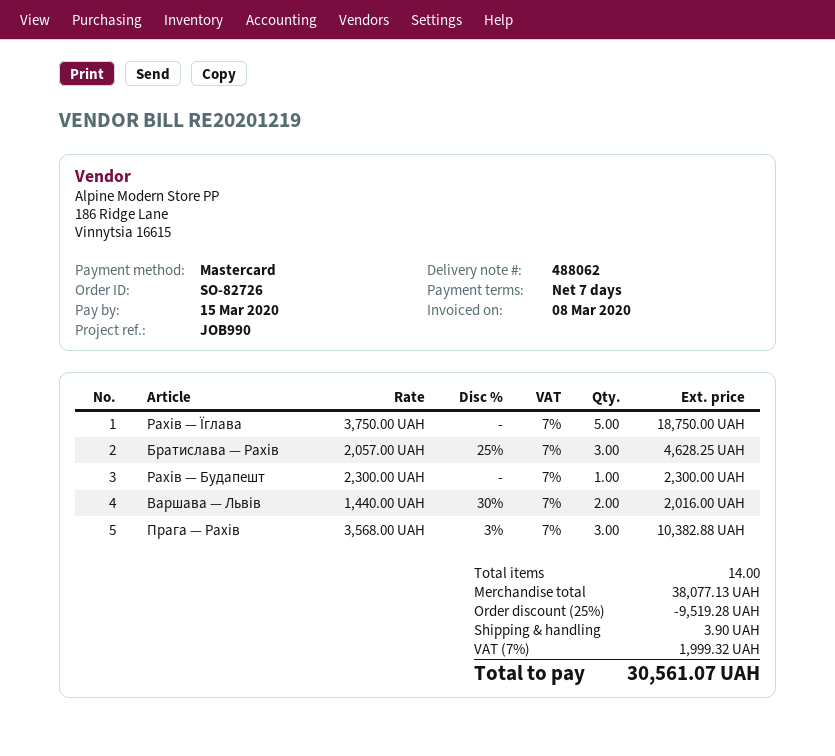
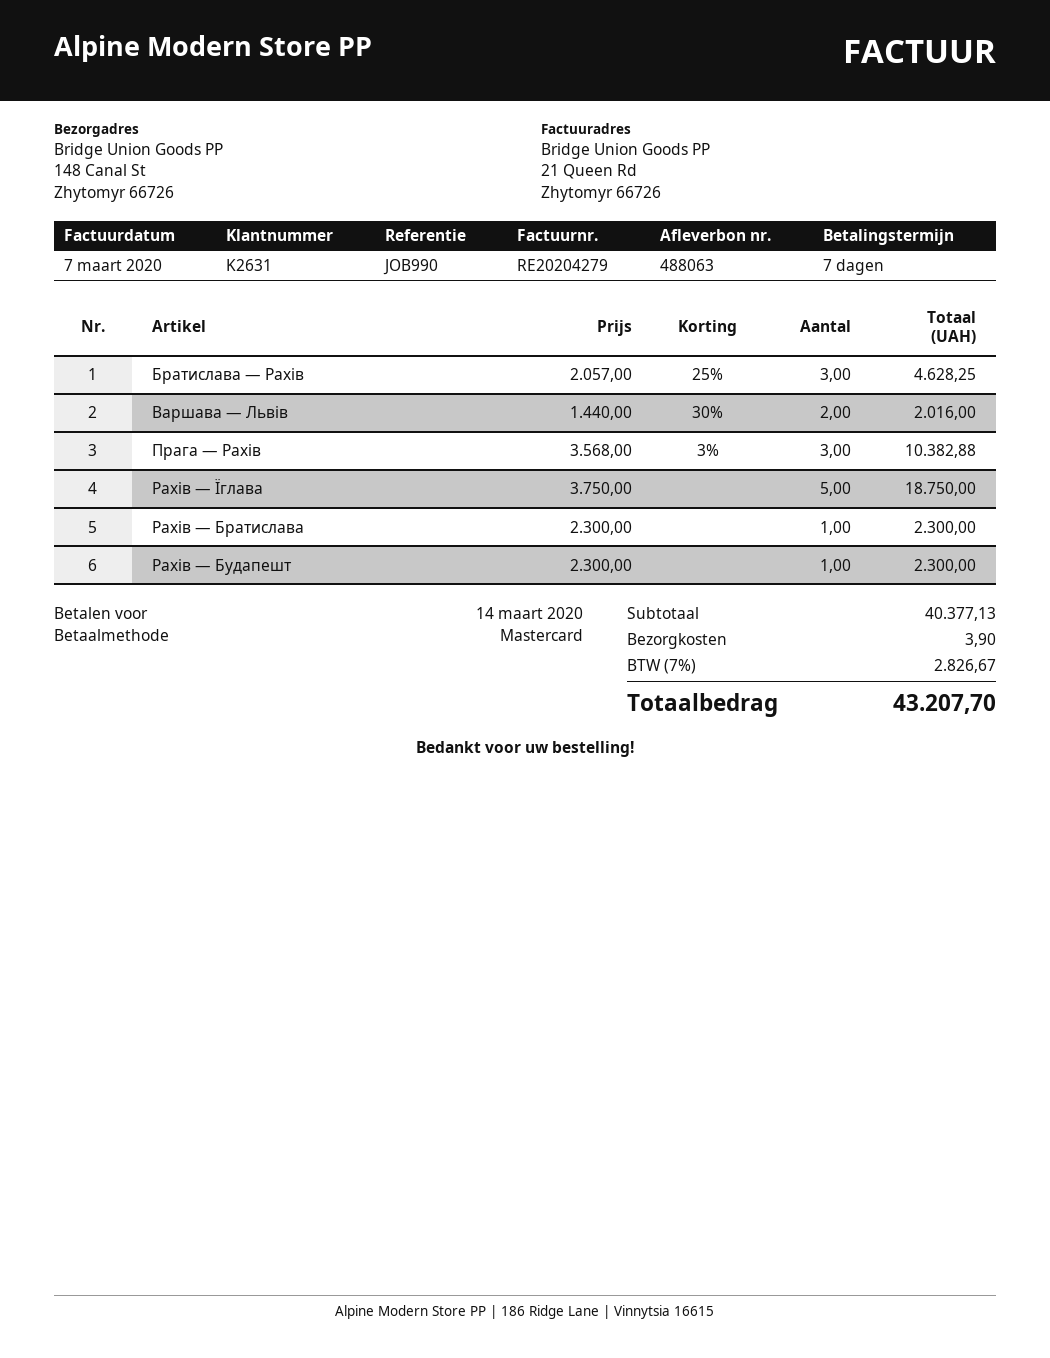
delivery note number: 488062 -> 488063
invoice number: RE20201219 -> RE20204279
invoice date: 2020-03-08 -> 2020-03-07
due date: 2020-03-15 -> 2020-03-14
Рахів — Братислава: none -> 1 x 2300.00 = 2300.00
subtotal: 38077.13 -> 40377.13
discount: 25% = 9519.28 -> none
tax: 7% = 1999.32 -> 7% = 2826.67
total: 30561.07 -> 43207.70

